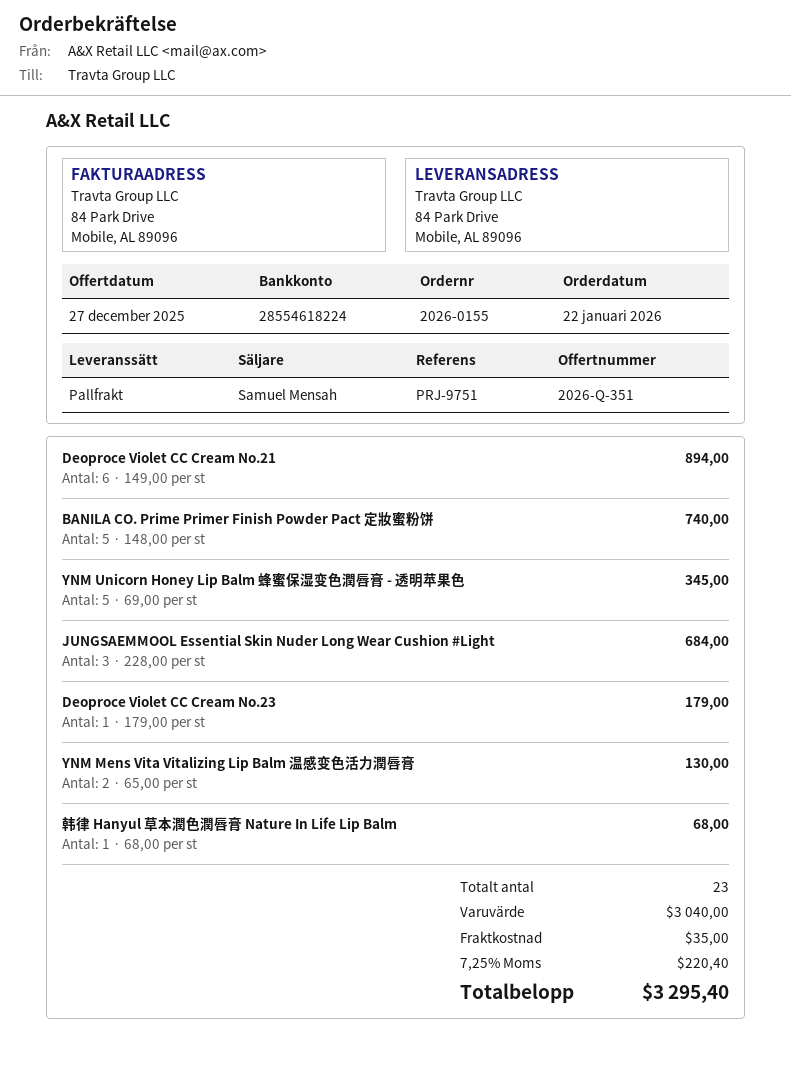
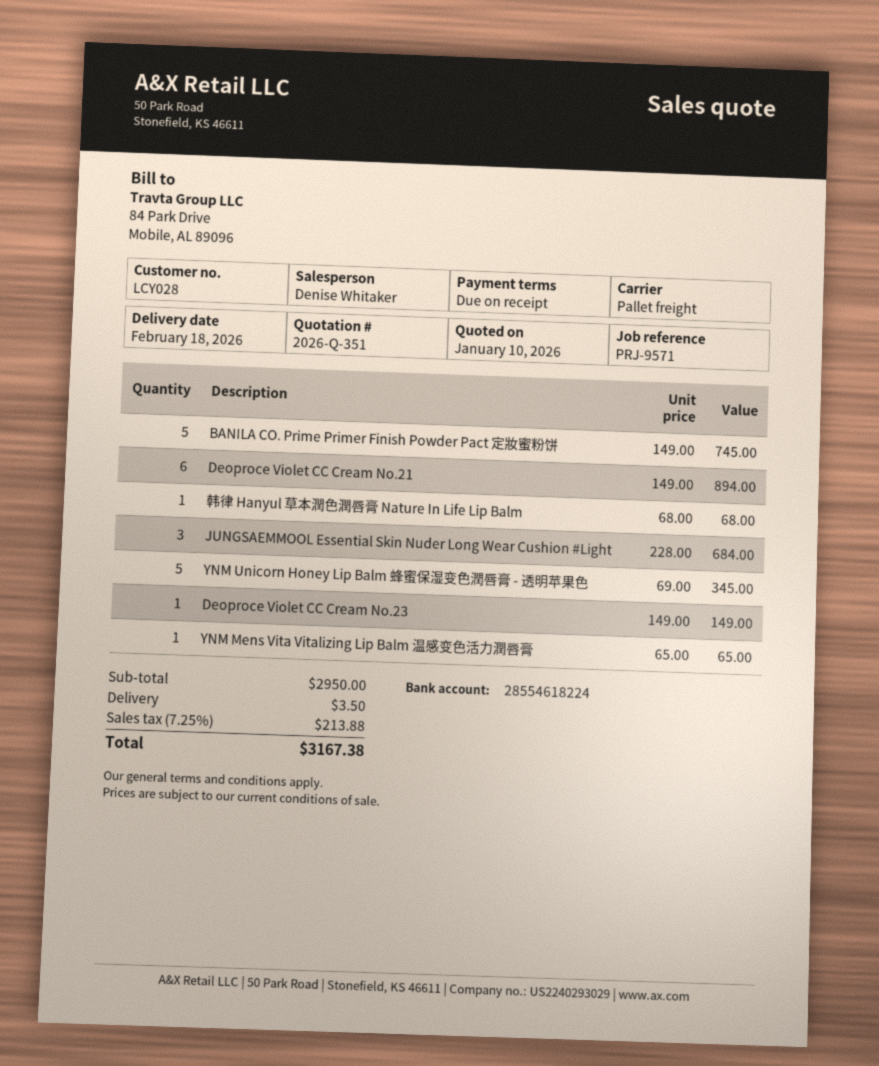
quote date: 2025-12-27 -> 2026-01-10
reference: PRJ-9751 -> PRJ-9571
sales rep: Samuel Mensah -> Denise Whitaker
BANILA CO. Prime Primer Finish Powder Pact 定妝蜜粉饼: 5 x 148.00 = 740.00 -> 5 x 149.00 = 745.00
Deoproce Violet CC Cream No.23: 1 x 179.00 = 179.00 -> 1 x 149.00 = 149.00
YNM Mens Vita Vitalizing Lip Balm 温感变色活力潤唇膏: 2 x 65.00 = 130.00 -> 1 x 65.00 = 65.00
subtotal: 3040.00 -> 2950.00
shipping: 35.00 -> 3.50
tax: 7.25% = 220.40 -> 7.25% = 213.88
total: 3295.40 -> 3167.38

